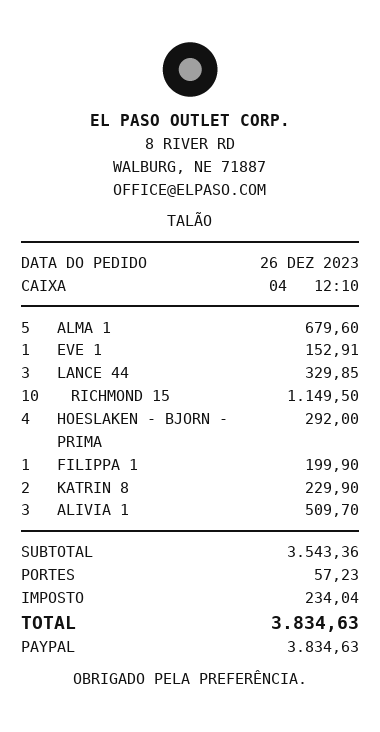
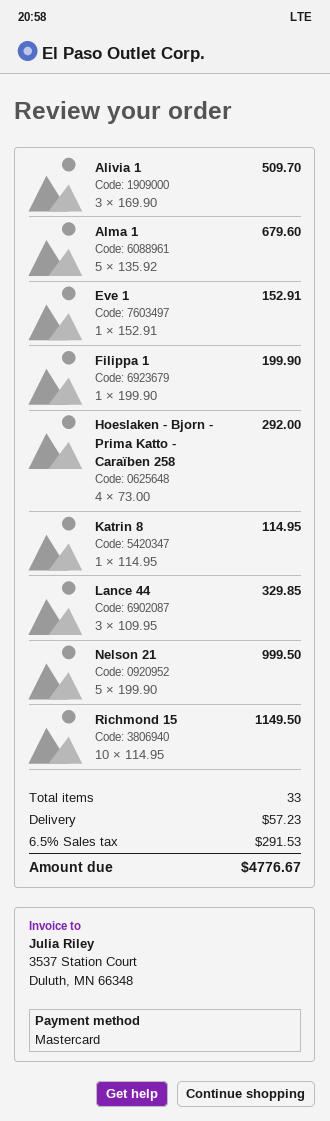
payment method: PayPal -> Mastercard
KATRIN 8: 2 for 229.90 -> 1 for 114.95
Nelson 21: none -> 5 for 999.50
tax: 234.04 -> 291.53
total: 3834.63 -> 4776.67

